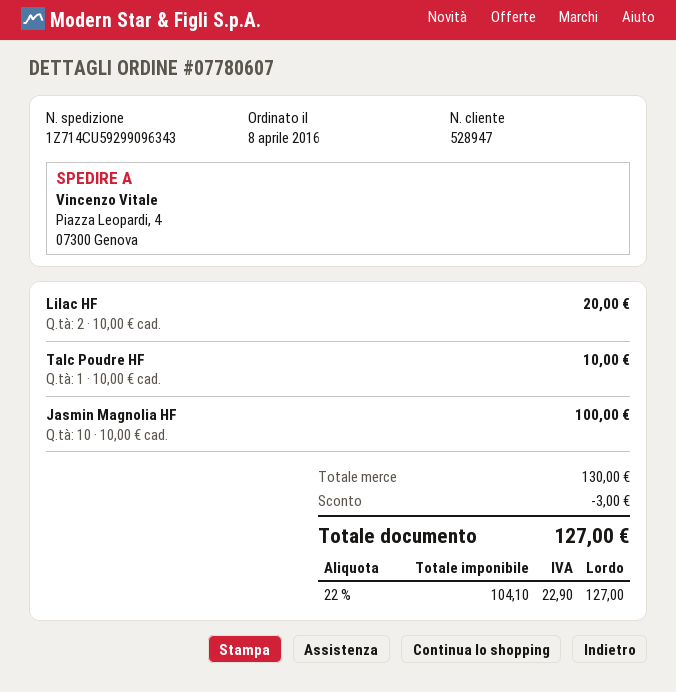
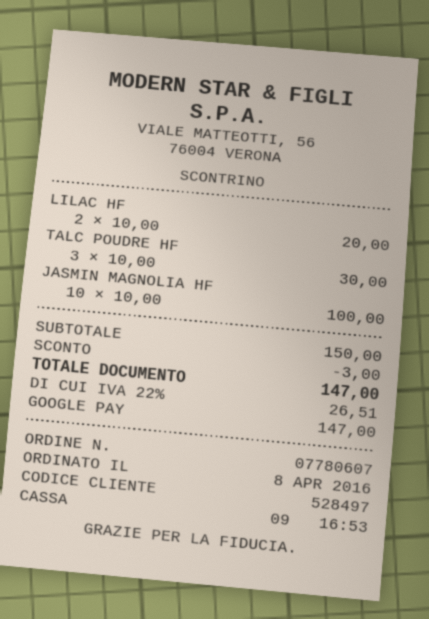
customer number: 528947 -> 528497
Talc Poudre HF: 1 x 10.00 = 10.00 -> 3 x 10.00 = 30.00
subtotal: 130.00 -> 150.00
tax: 22% = 22.90 -> 22% = 26.51
total: 127.00 -> 147.00

